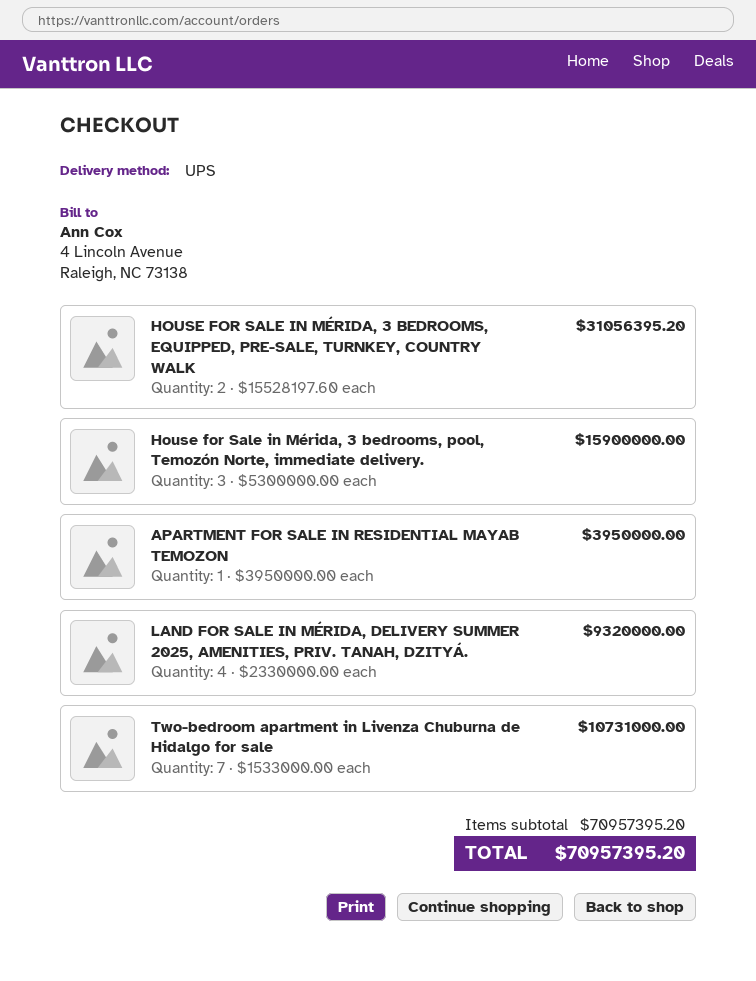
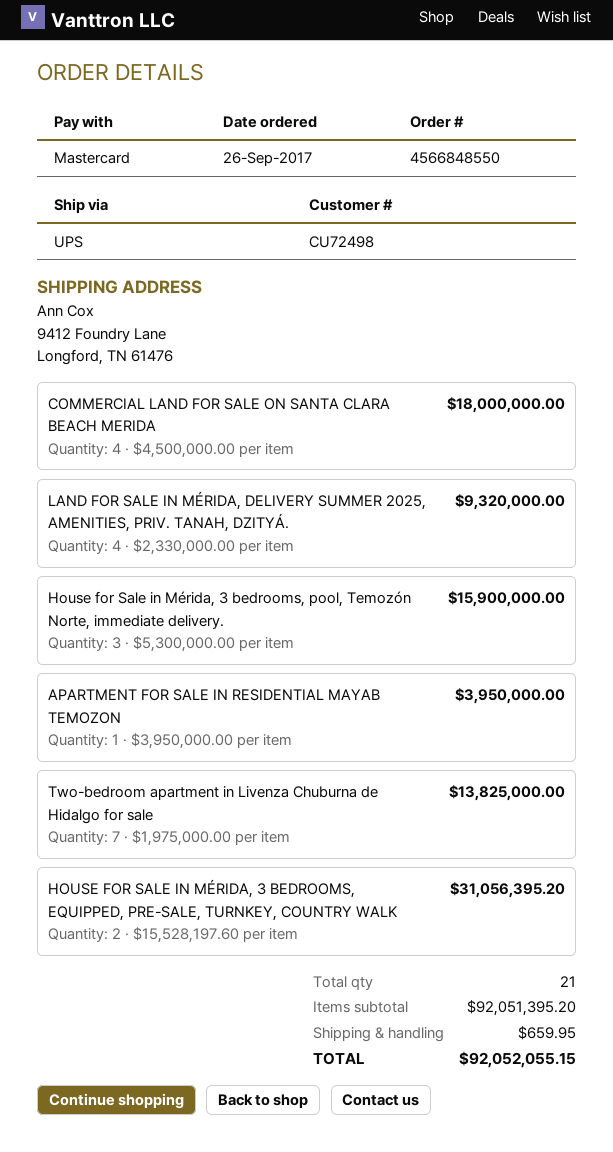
Two-bedroom apartment in Livenza Chuburna de Hidalgo for sale: 7 x 1533000.00 = 10731000.00 -> 7 x 1975000.00 = 13825000.00
COMMERCIAL LAND FOR SALE ON SANTA CLARA BEACH MERIDA: none -> 4 x 4500000.00 = 18000000.00
subtotal: 70957395.20 -> 92051395.20
shipping: none -> 659.95
total: 70957395.20 -> 92052055.15

